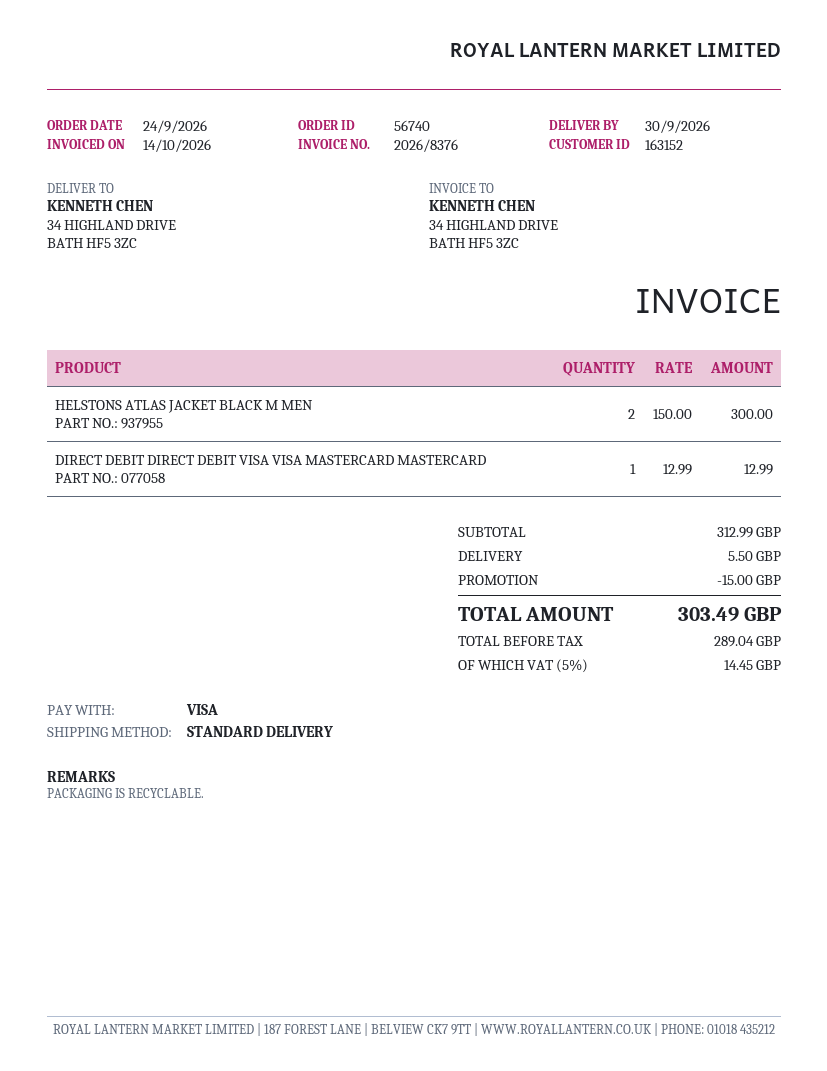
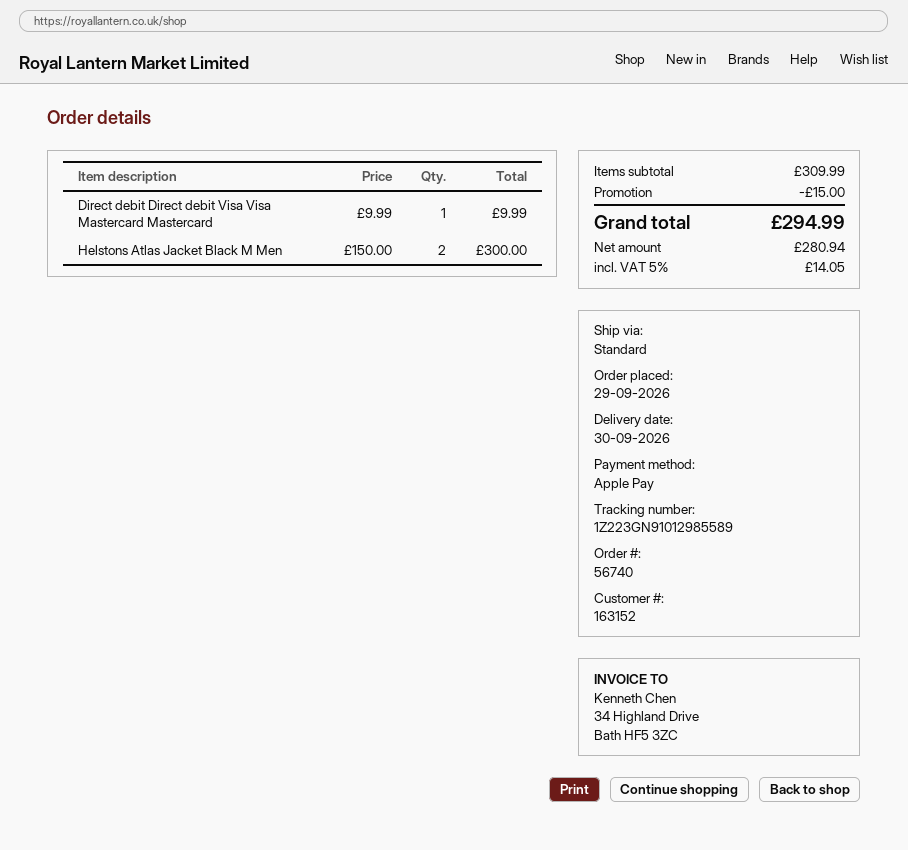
order date: 2026-09-24 -> 2026-09-29
payment method: Visa -> Apple Pay
DIRECT DEBIT DIRECT DEBIT VISA VISA MASTERCARD MASTERCARD: 1 x 12.99 = 12.99 -> 1 x 9.99 = 9.99
subtotal: 312.99 -> 309.99
shipping: 5.50 -> none
net: 289.04 -> 280.94
tax: 5% = 14.45 -> 5% = 14.05
total: 303.49 -> 294.99

